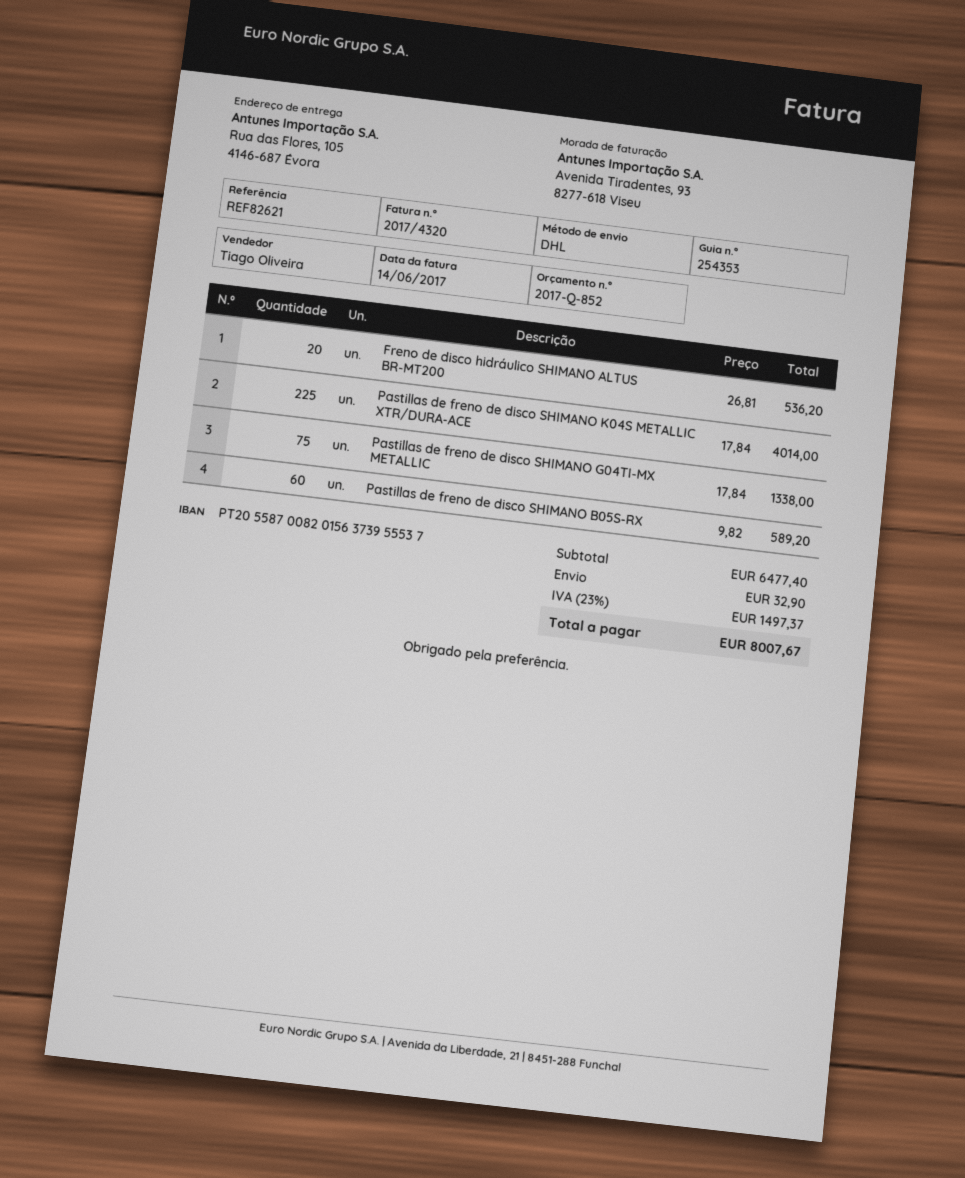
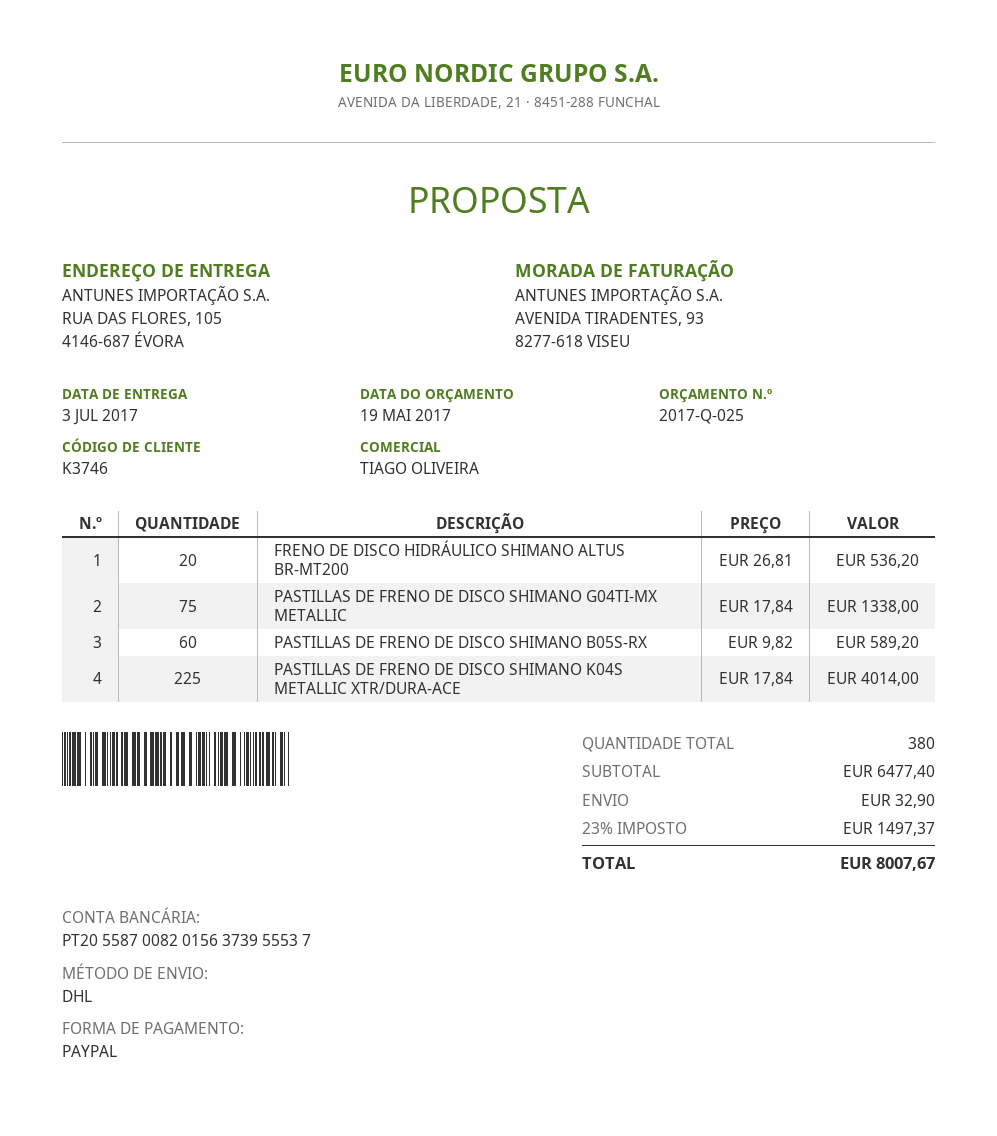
quote number: 2017-Q-852 -> 2017-Q-025

